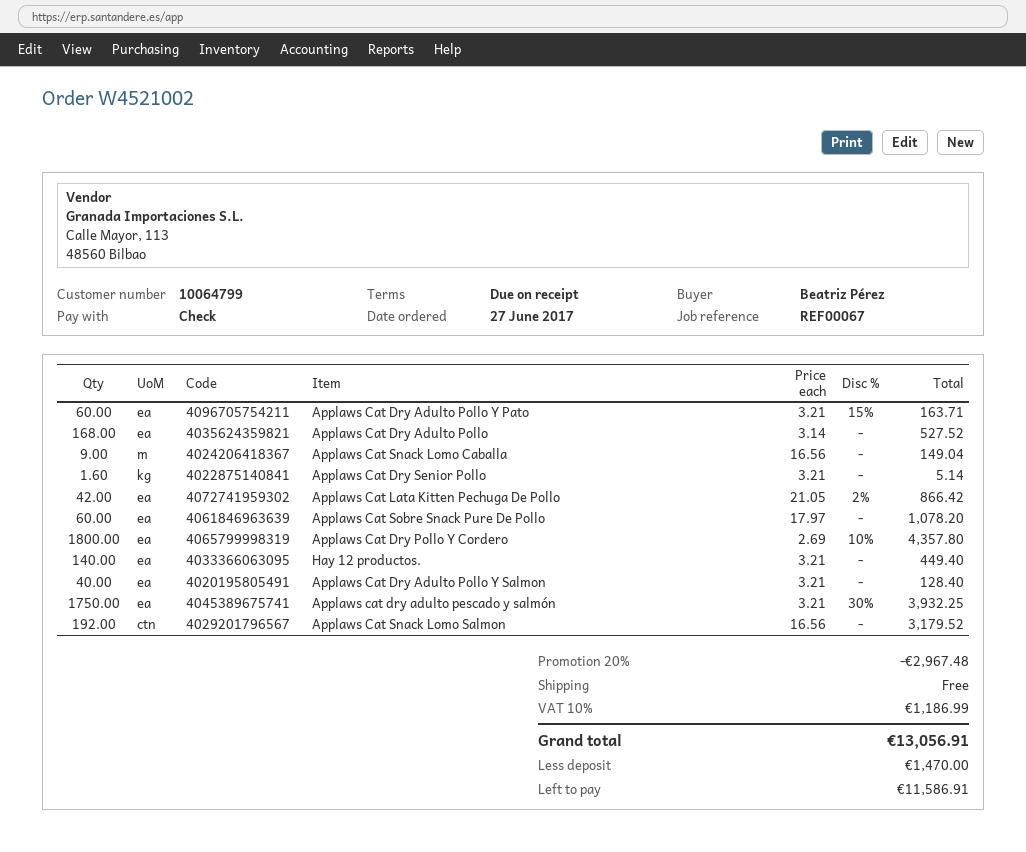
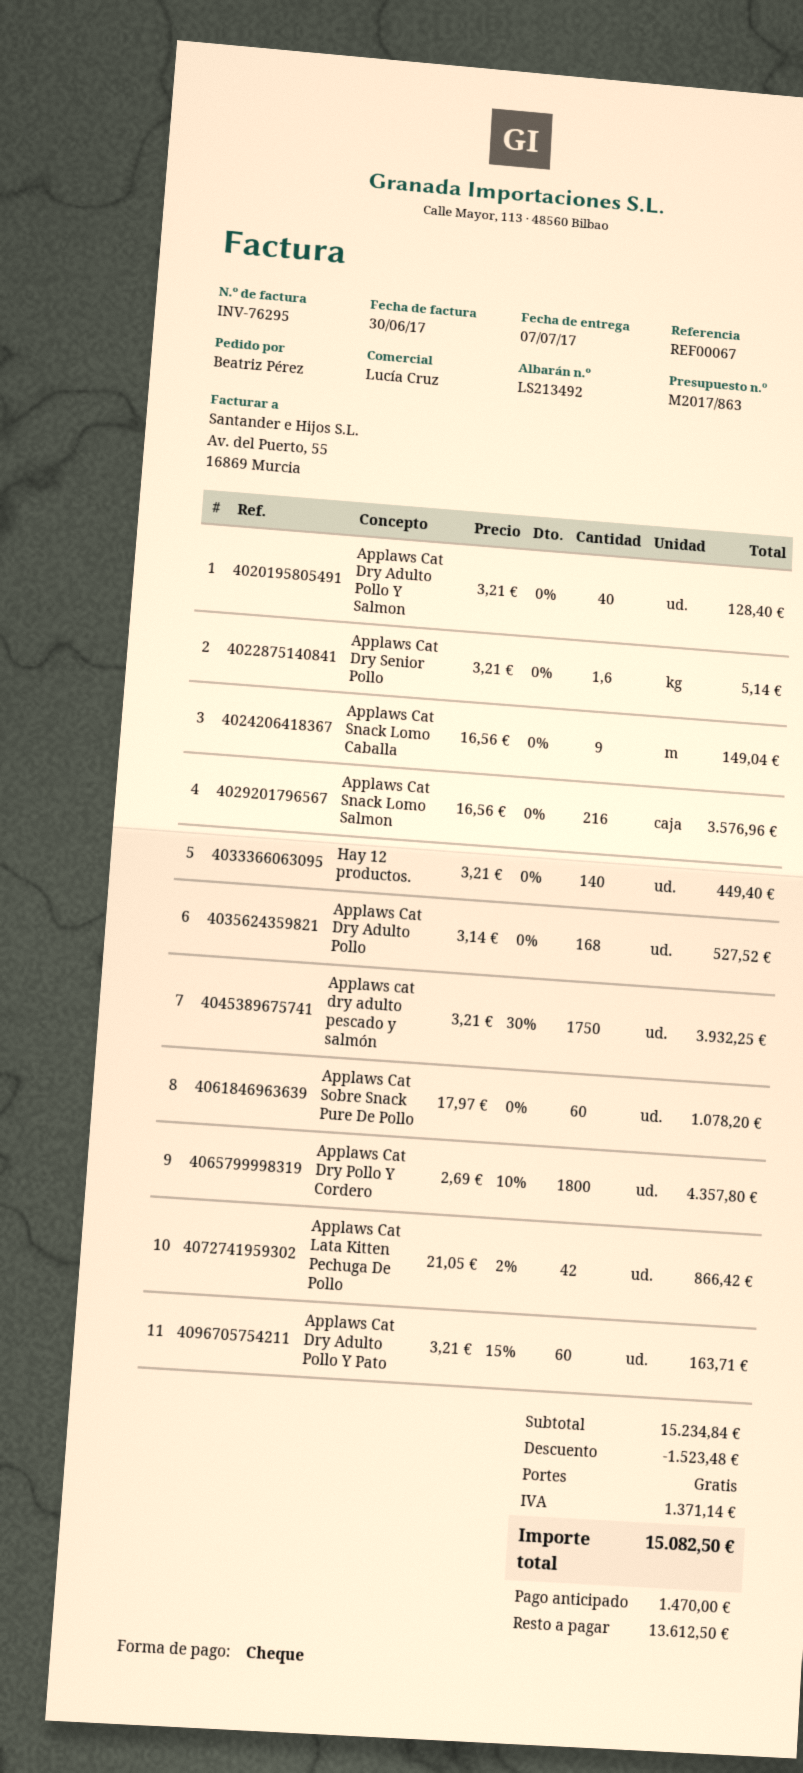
Applaws Cat Snack Lomo Salmon: 192 x 16.56 = 3179.52 -> 216 x 16.56 = 3576.96
discount: 2967.48 -> 1523.48
tax: 1186.99 -> 1371.14
total: 13056.91 -> 15082.50
balance: 11586.91 -> 13612.50

